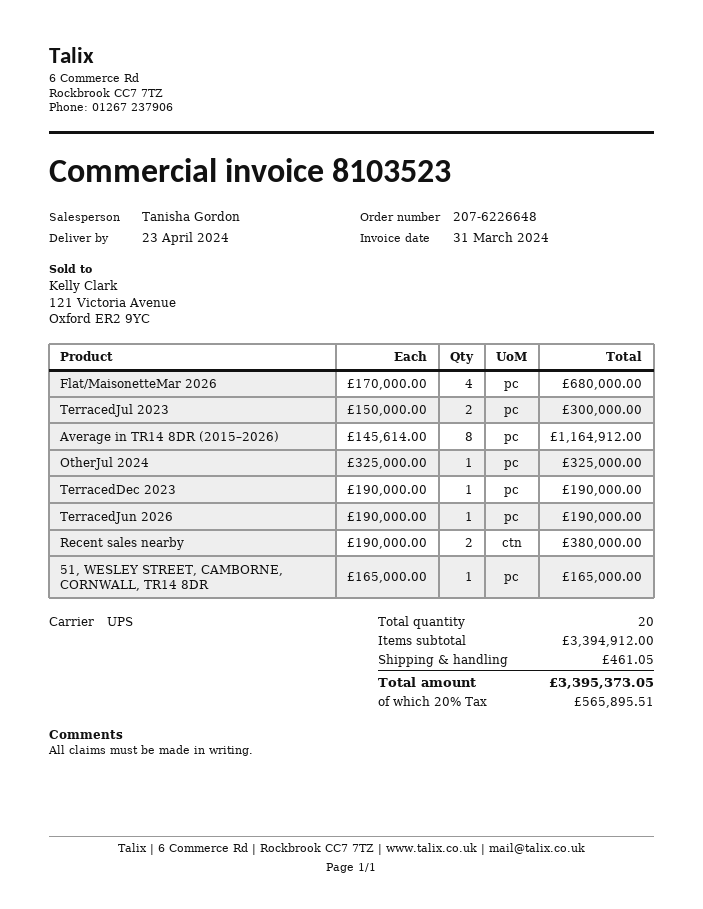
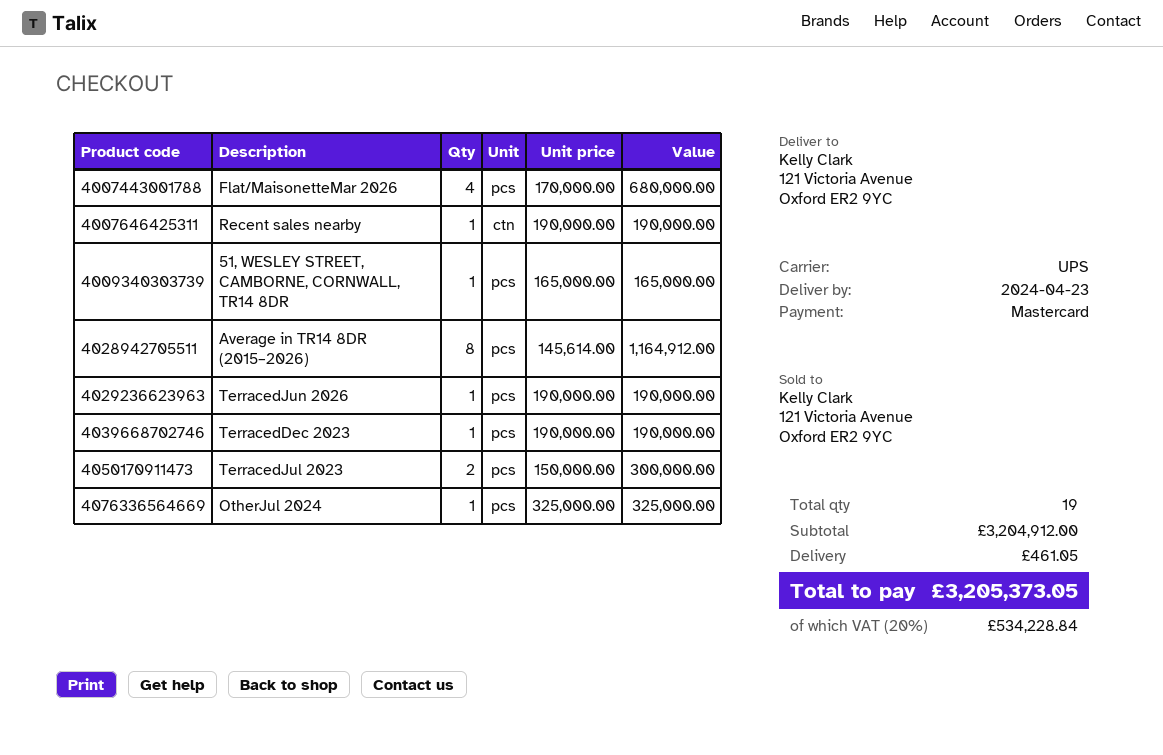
Recent sales nearby: 2 x 190000.00 = 380000.00 -> 1 x 190000.00 = 190000.00
total quantity: 20 -> 19
subtotal: 3394912.00 -> 3204912.00
tax: 20% = 565895.51 -> 20% = 534228.84
total: 3395373.05 -> 3205373.05

